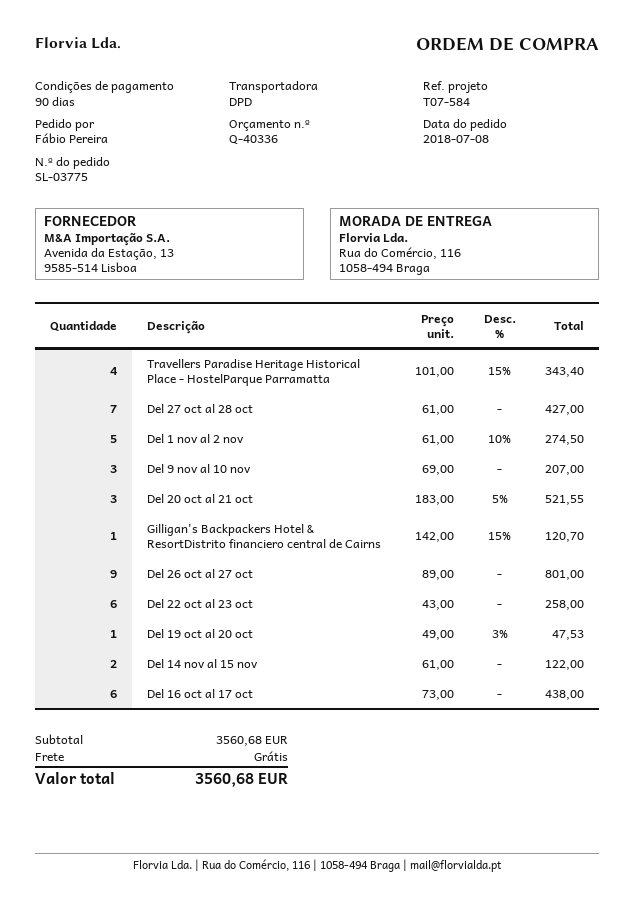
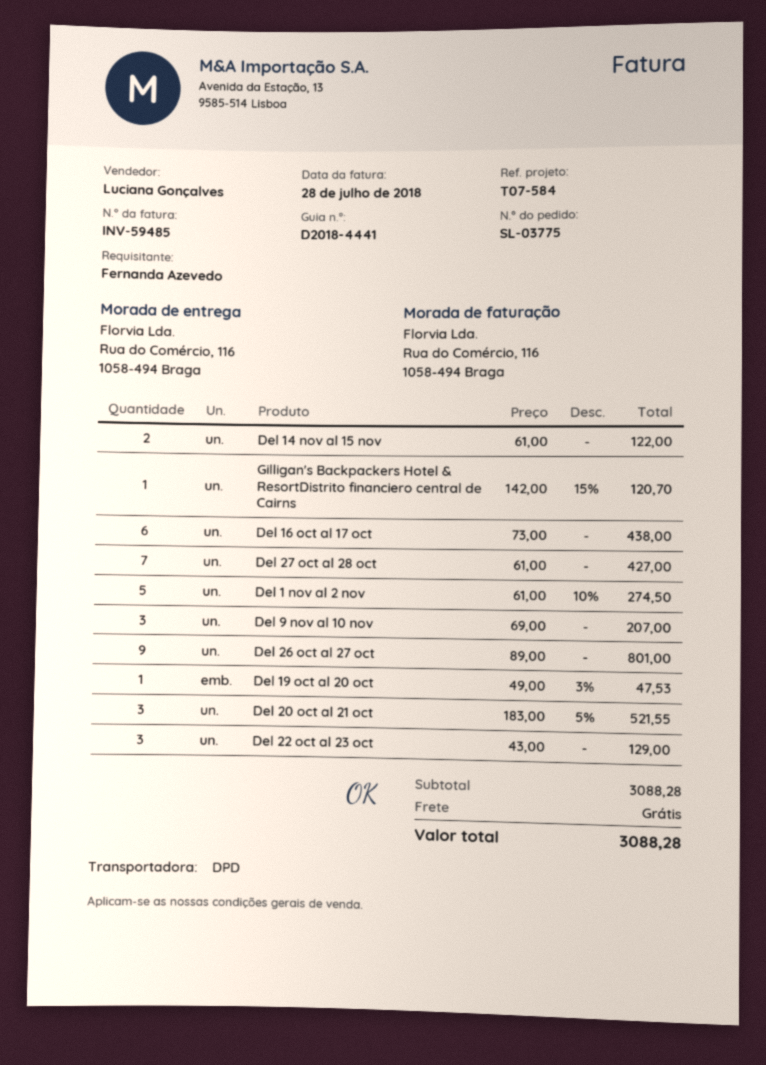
ordered by: Fábio Pereira -> Fernanda Azevedo
Travellers Paradise Heritage Historical Place - HostelParque Parramatta: 4 x 101.00 - 15% = 343.40 -> none
Del 22 oct al 23 oct: 6 x 43.00 = 258.00 -> 3 x 43.00 = 129.00
subtotal: 3560.68 -> 3088.28
total: 3560.68 -> 3088.28

